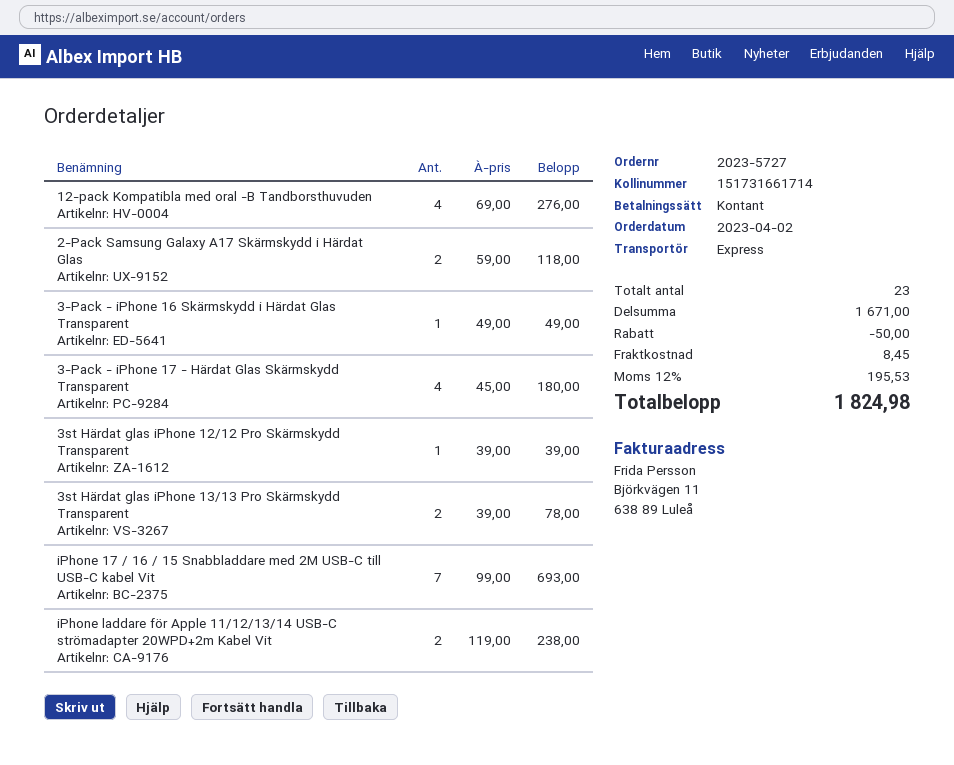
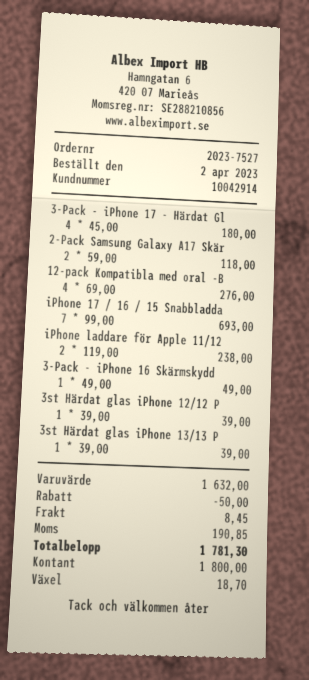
order number: 2023-5727 -> 2023-7527
3st Härdat glas iPhone 13/13 Pro Skärmskydd Transparent: 2 x 39.00 = 78.00 -> 1 x 39.00 = 39.00
subtotal: 1671.00 -> 1632.00
tax: 195.53 -> 190.85
total: 1824.98 -> 1781.30

